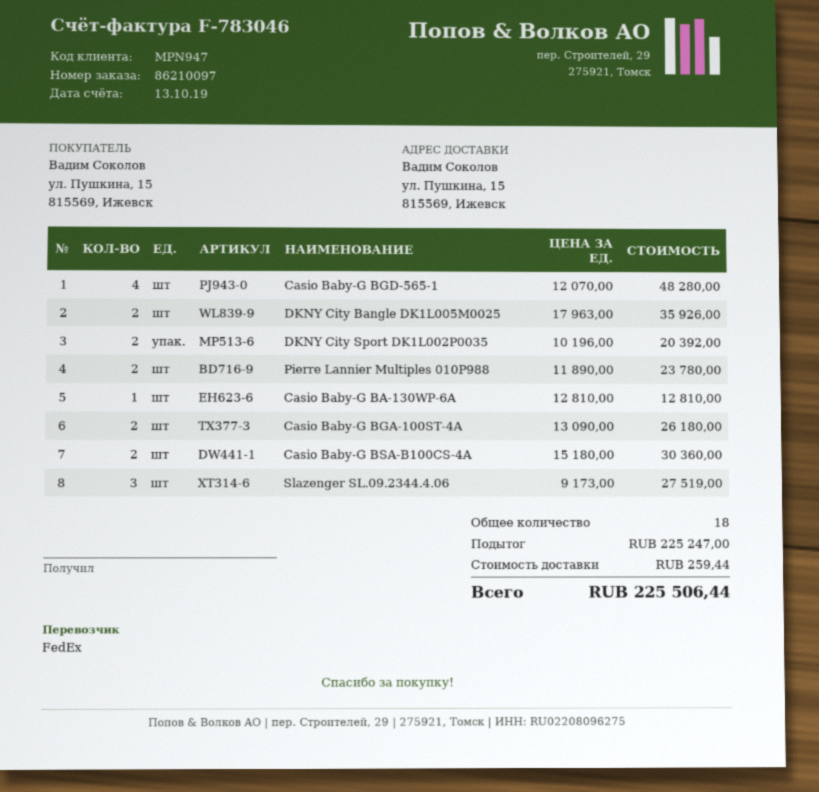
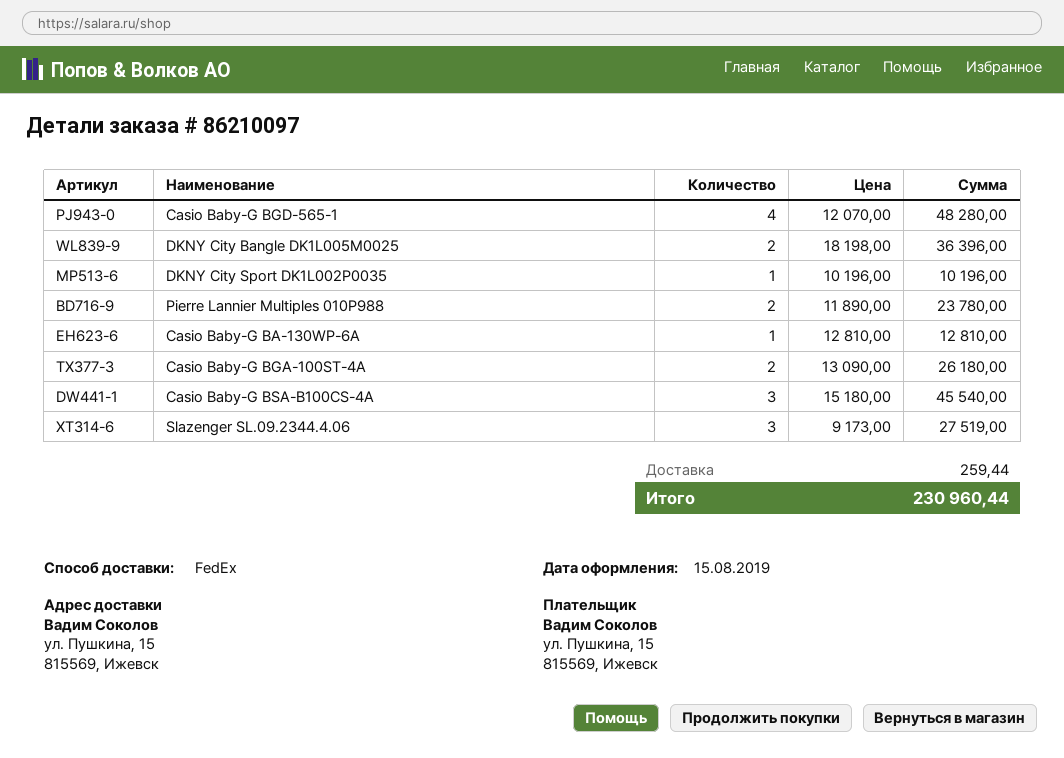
DKNY City Bangle DK1L005M0025: 2 x 17963.00 = 35926.00 -> 2 x 18198.00 = 36396.00
DKNY City Sport DK1L002P0035: 2 x 10196.00 = 20392.00 -> 1 x 10196.00 = 10196.00
Casio Baby-G BSA-B100CS-4A: 2 x 15180.00 = 30360.00 -> 3 x 15180.00 = 45540.00
total: 225506.44 -> 230960.44

